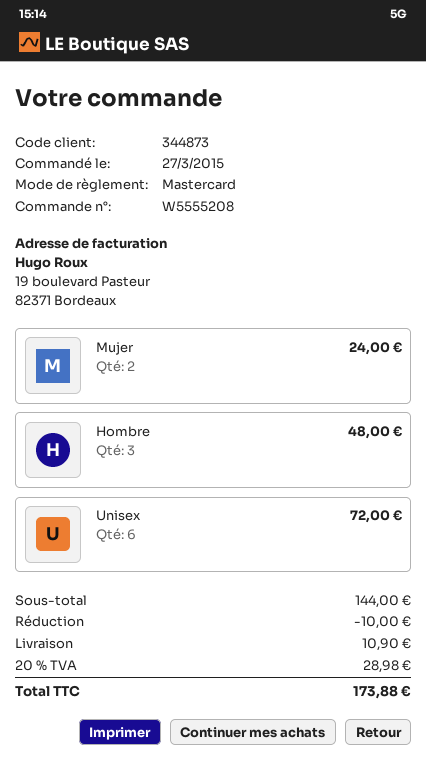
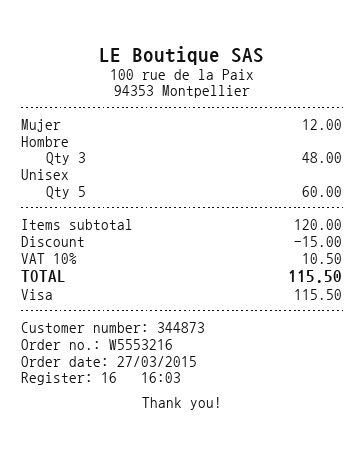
order number: W5555208 -> W5553216
payment method: Mastercard -> Visa
Mujer: 2 for 24.00 -> 1 for 12.00
Unisex: 6 for 72.00 -> 5 for 60.00
subtotal: 144.00 -> 120.00
discount: 10.00 -> 15.00
shipping: 10.90 -> none
tax: 20% = 28.98 -> 10% = 10.50
total: 173.88 -> 115.50

